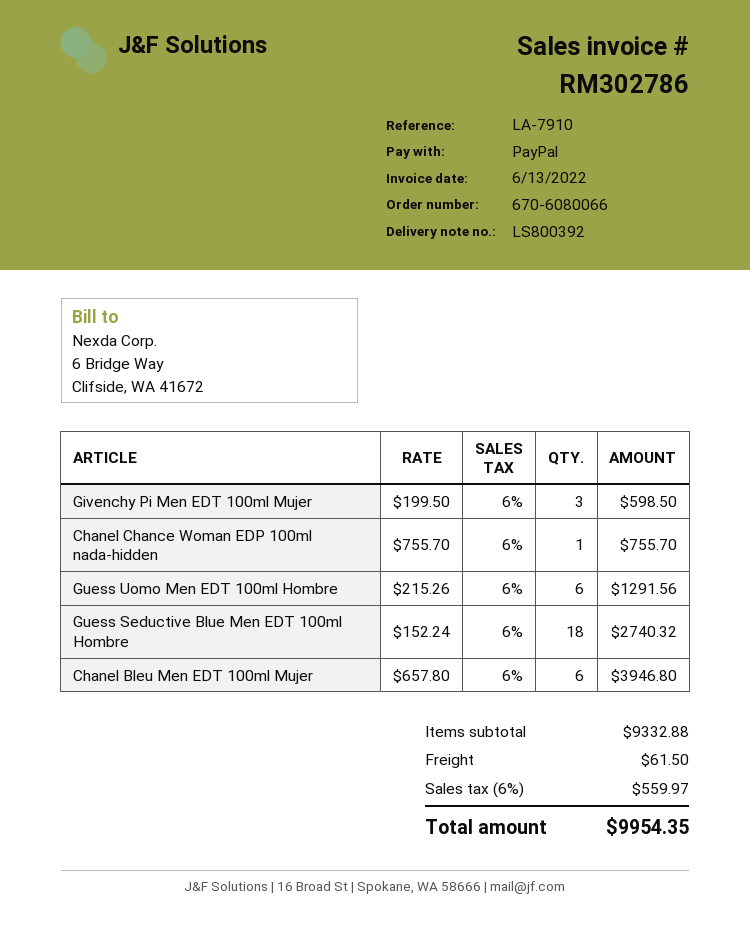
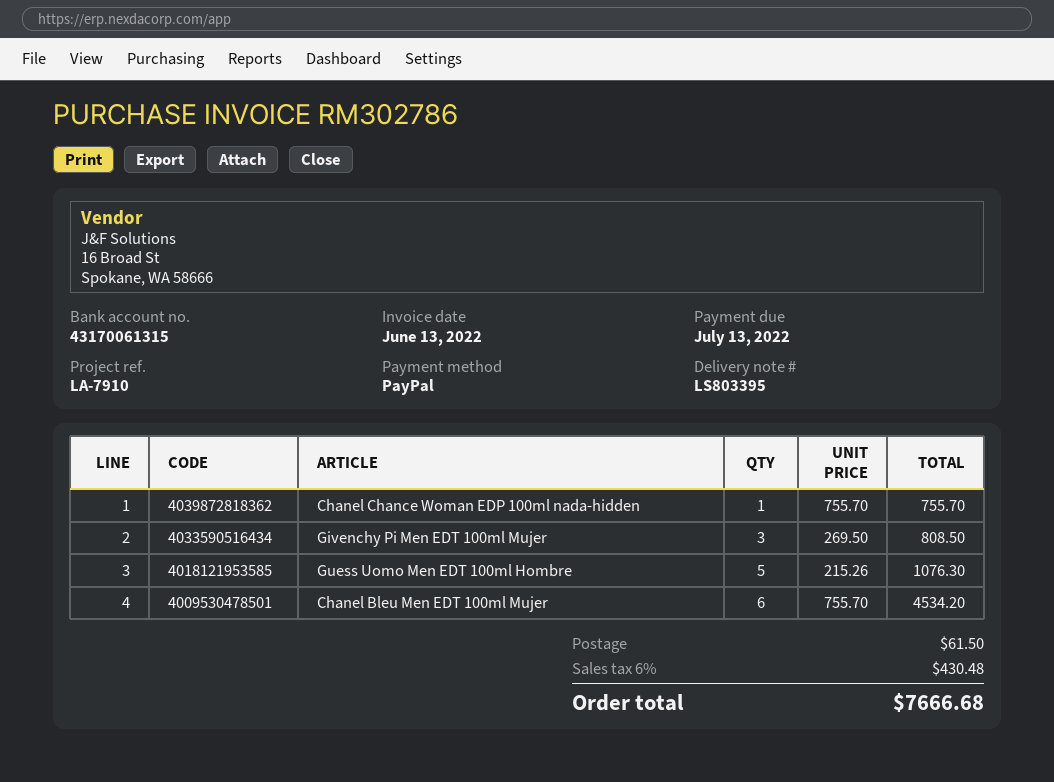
delivery note number: LS800392 -> LS803395
Givenchy Pi Men EDT 100ml Mujer: 3 x 199.50 = 598.50 -> 3 x 269.50 = 808.50
Guess Uomo Men EDT 100ml Hombre: 6 x 215.26 = 1291.56 -> 5 x 215.26 = 1076.30
Guess Seductive Blue Men EDT 100ml Hombre: 18 x 152.24 = 2740.32 -> none
Chanel Bleu Men EDT 100ml Mujer: 6 x 657.80 = 3946.80 -> 6 x 755.70 = 4534.20
tax: 6% = 559.97 -> 6% = 430.48
total: 9954.35 -> 7666.68

